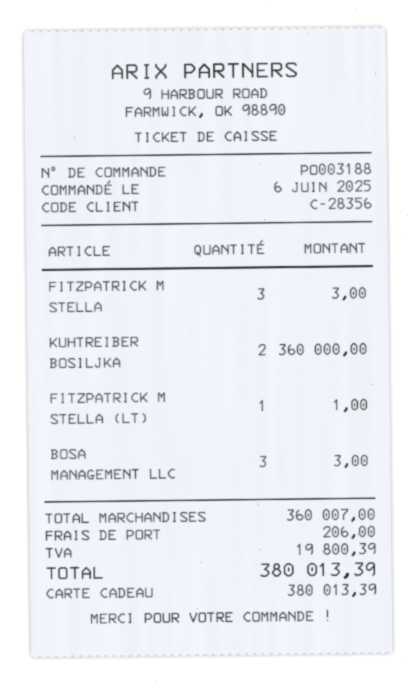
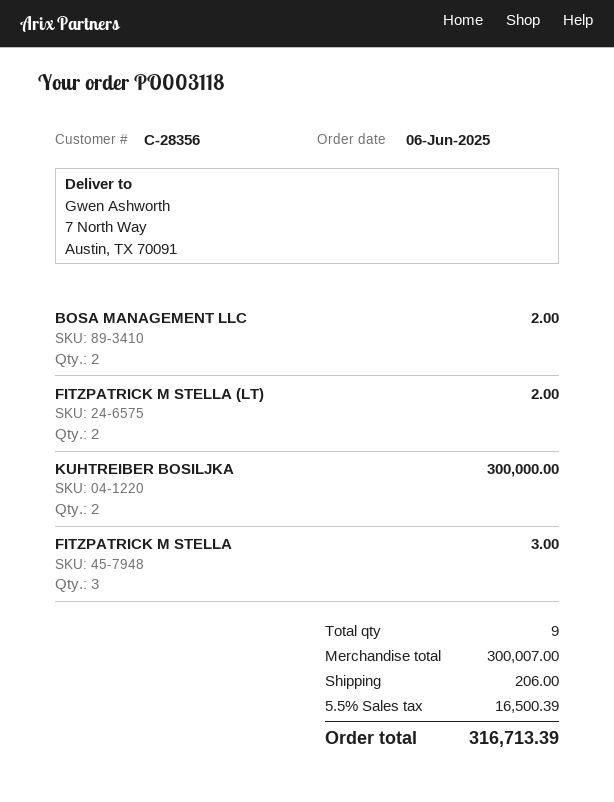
order number: PO003188 -> PO003118
KUHTREIBER BOSILJKA: 2 for 360000.00 -> 2 for 300000.00
FITZPATRICK M STELLA (LT): 1 for 1.00 -> 2 for 2.00
BOSA MANAGEMENT LLC: 3 for 3.00 -> 2 for 2.00
subtotal: 360007.00 -> 300007.00
tax: 19800.39 -> 16500.39
total: 380013.39 -> 316713.39

